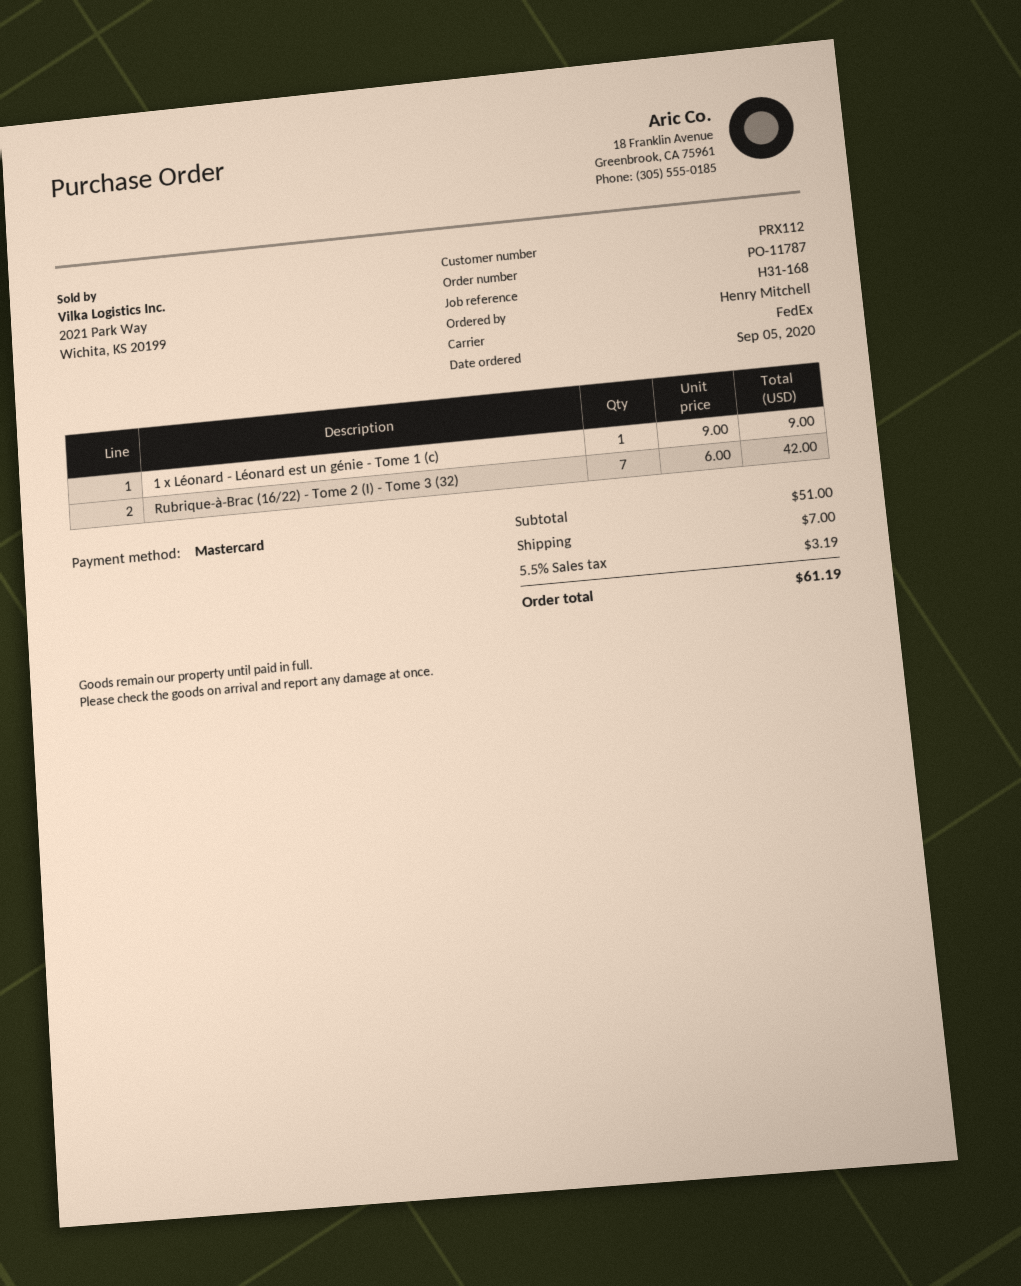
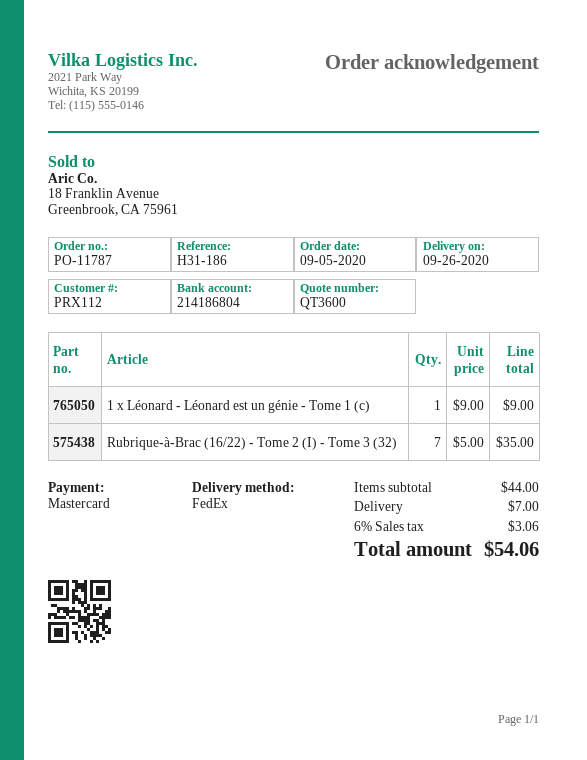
reference: H31-168 -> H31-186
Rubrique-à-Brac (16/22) - Tome 2 (I) - Tome 3 (32): 7 x 6.00 = 42.00 -> 7 x 5.00 = 35.00
subtotal: 51.00 -> 44.00
tax: 5.5% = 3.19 -> 6% = 3.06
total: 61.19 -> 54.06

